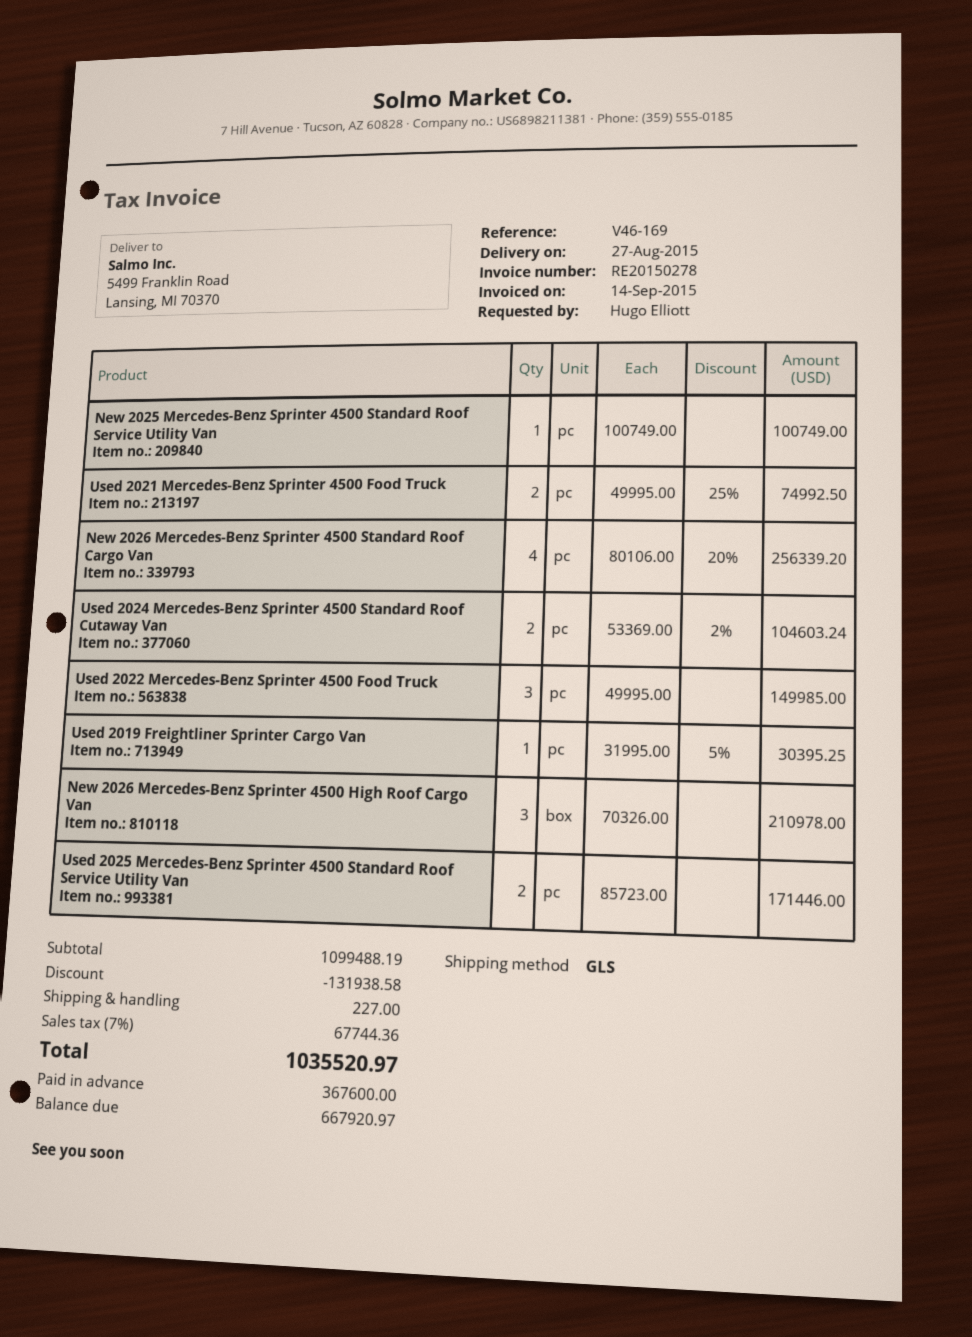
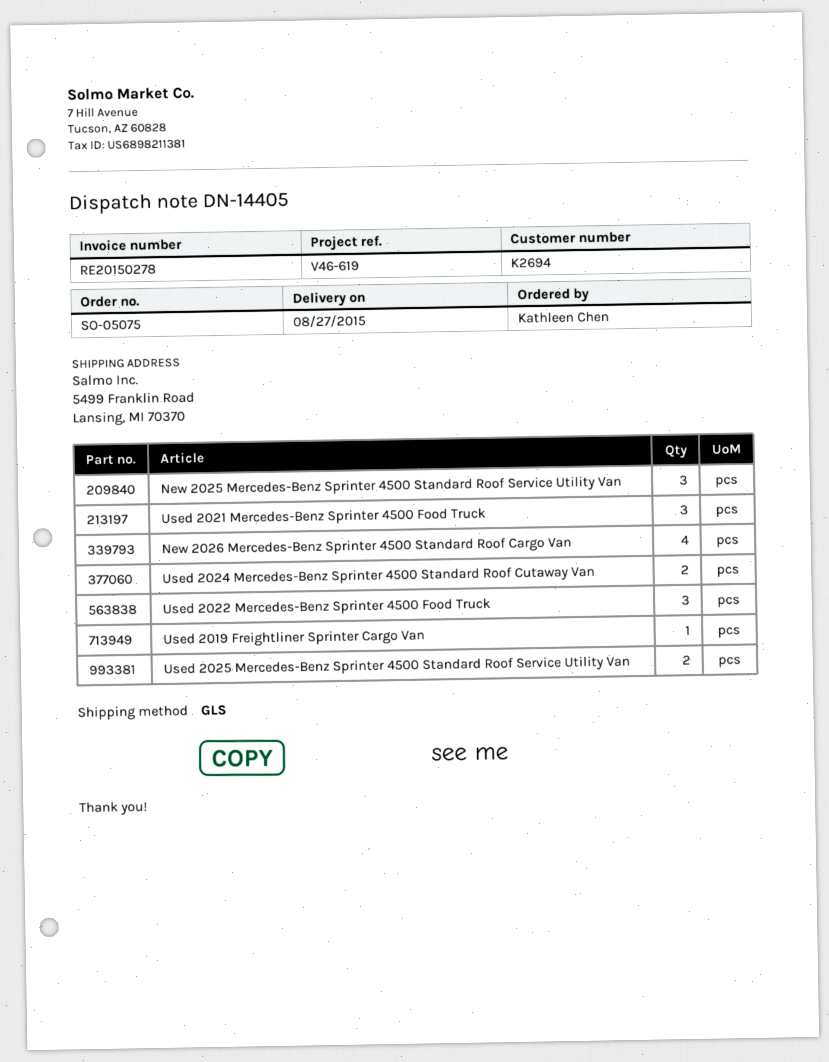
reference: V46-169 -> V46-619
ordered by: Hugo Elliott -> Kathleen Chen
New 2025 Mercedes-Benz Sprinter 4500 Standard Roof Service Utility Van: 1 -> 3
Used 2021 Mercedes-Benz Sprinter 4500 Food Truck: 2 -> 3
New 2026 Mercedes-Benz Sprinter 4500 High Roof Cargo Van: 3 -> none

